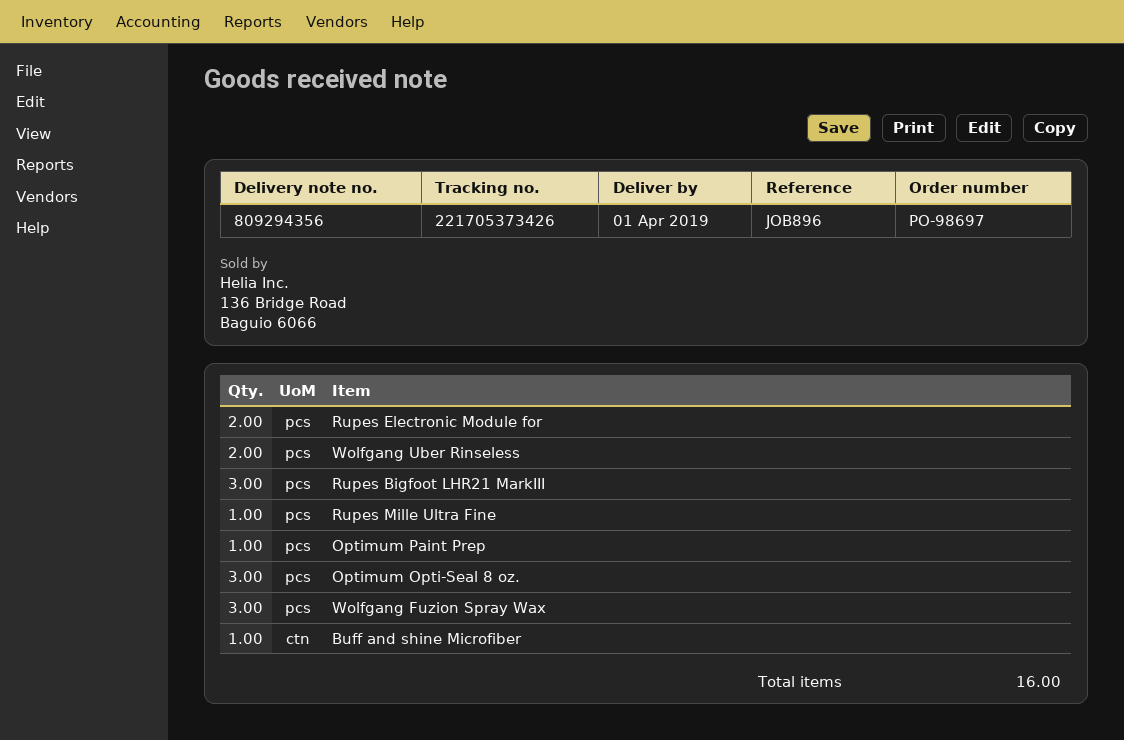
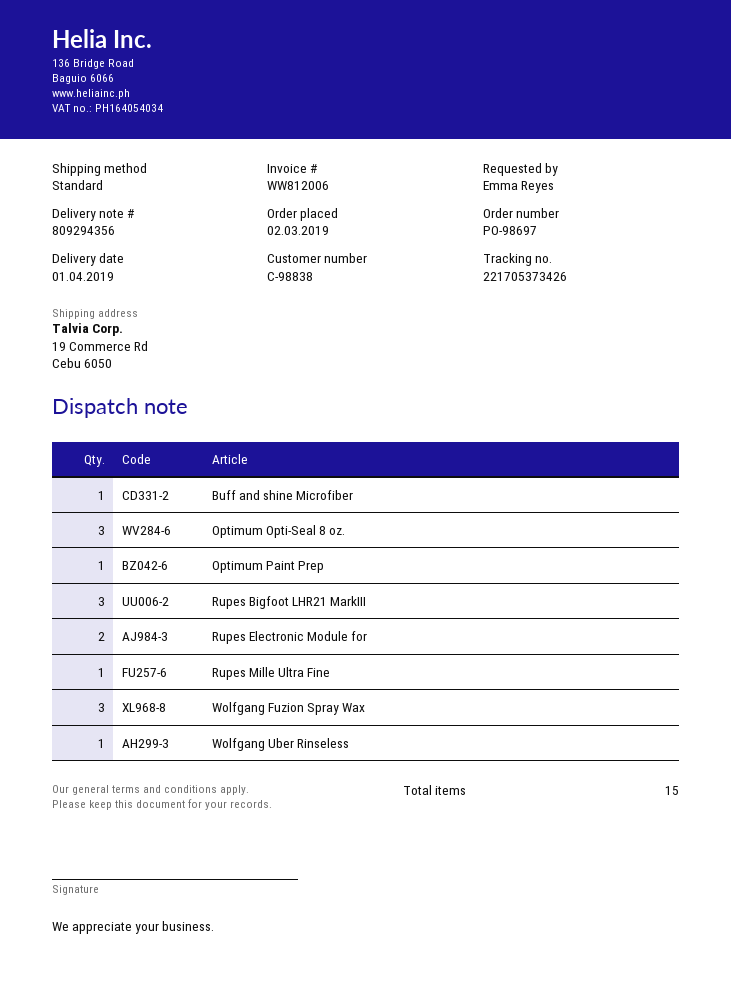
Wolfgang Uber Rinseless: 2 -> 1
total quantity: 16 -> 15

